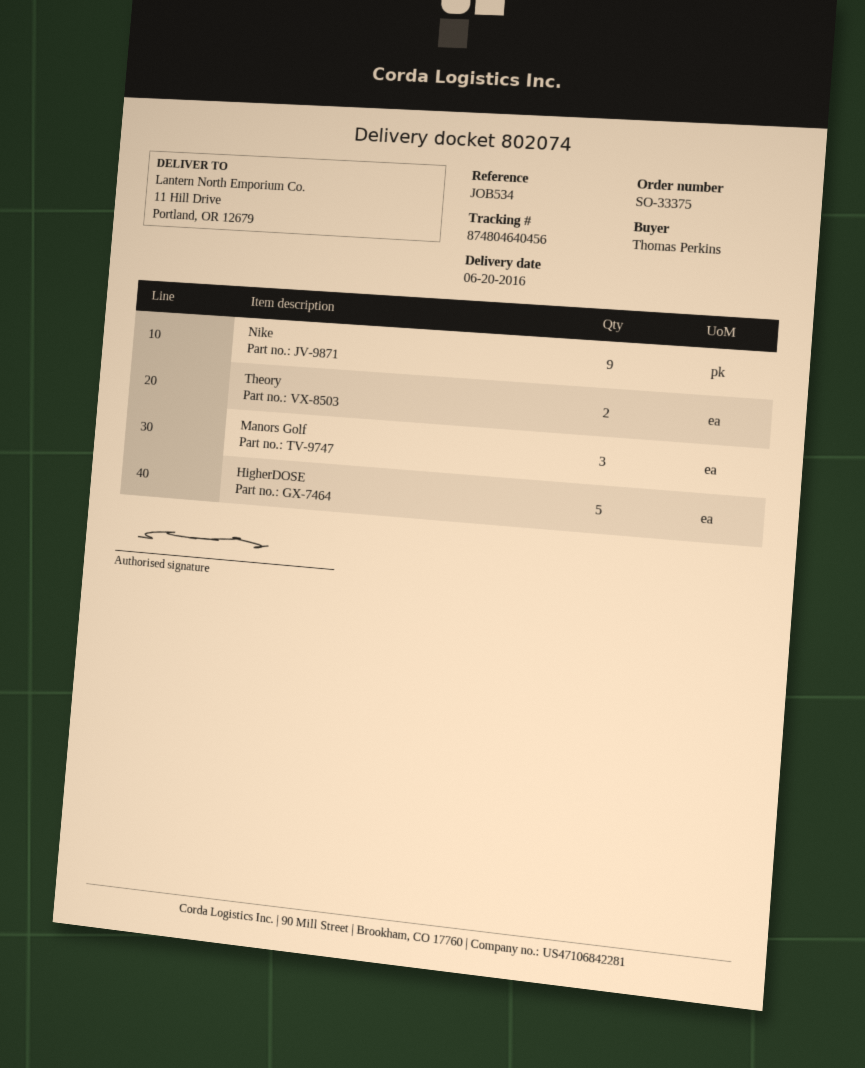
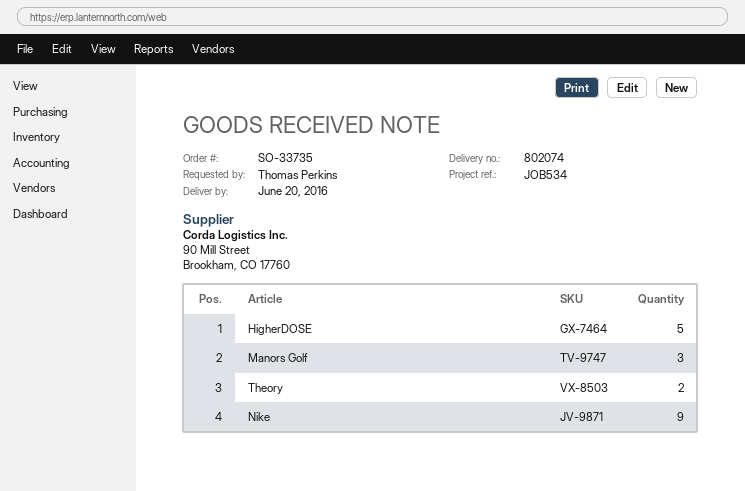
order number: SO-33375 -> SO-33735

